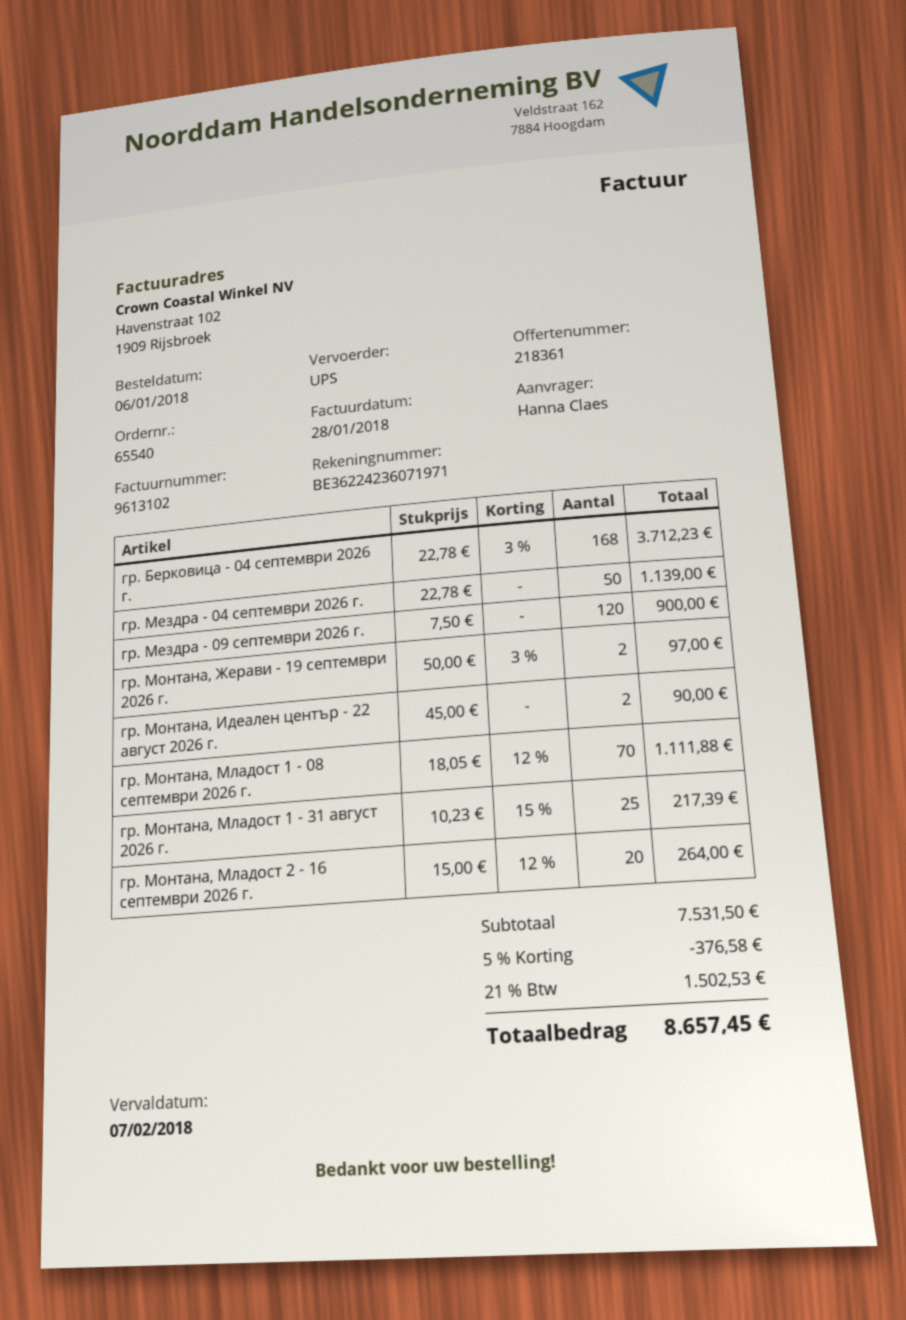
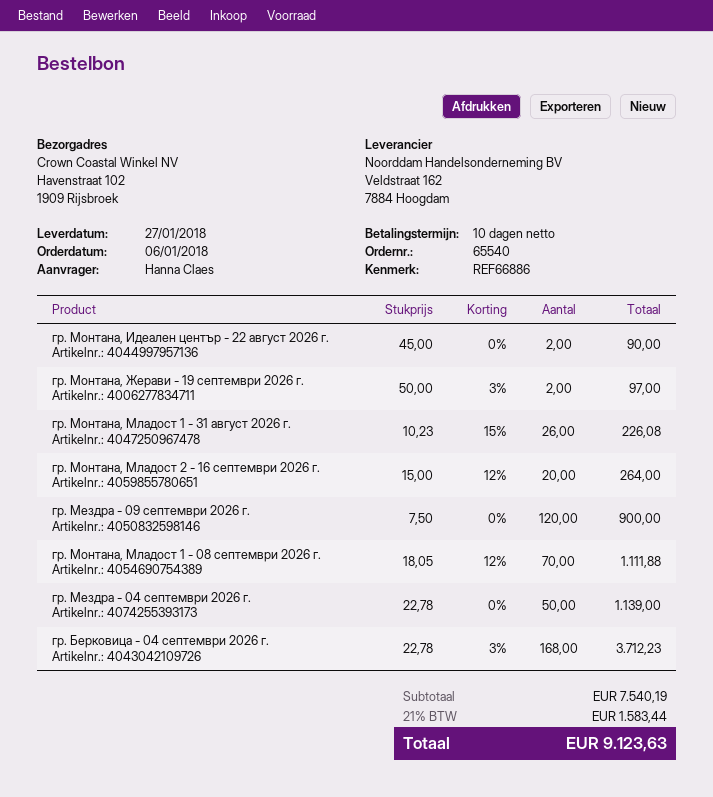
гр. Монтана, Младост 1 - 31 август 2026 г.: 25 x 10.23 - 15% = 217.39 -> 26 x 10.23 - 15% = 226.08
subtotal: 7531.50 -> 7540.19
discount: 5% = 376.58 -> none
tax: 21% = 1502.53 -> 21% = 1583.44
total: 8657.45 -> 9123.63

